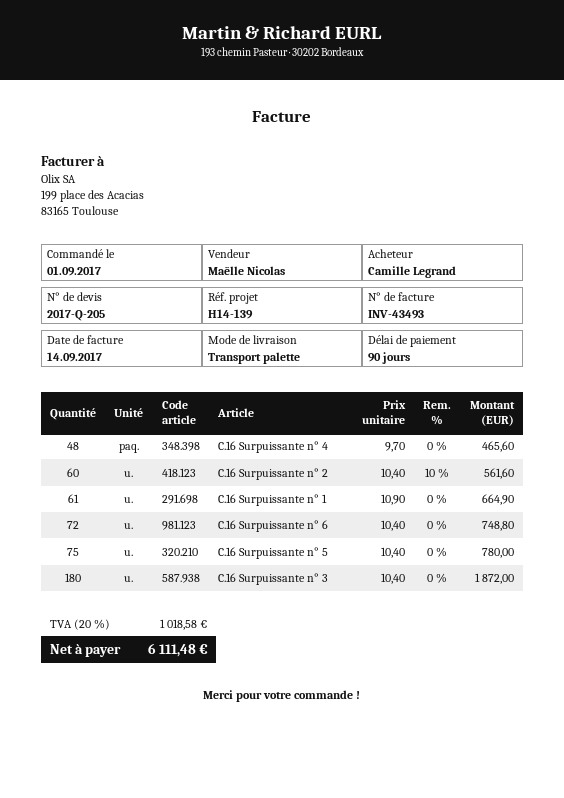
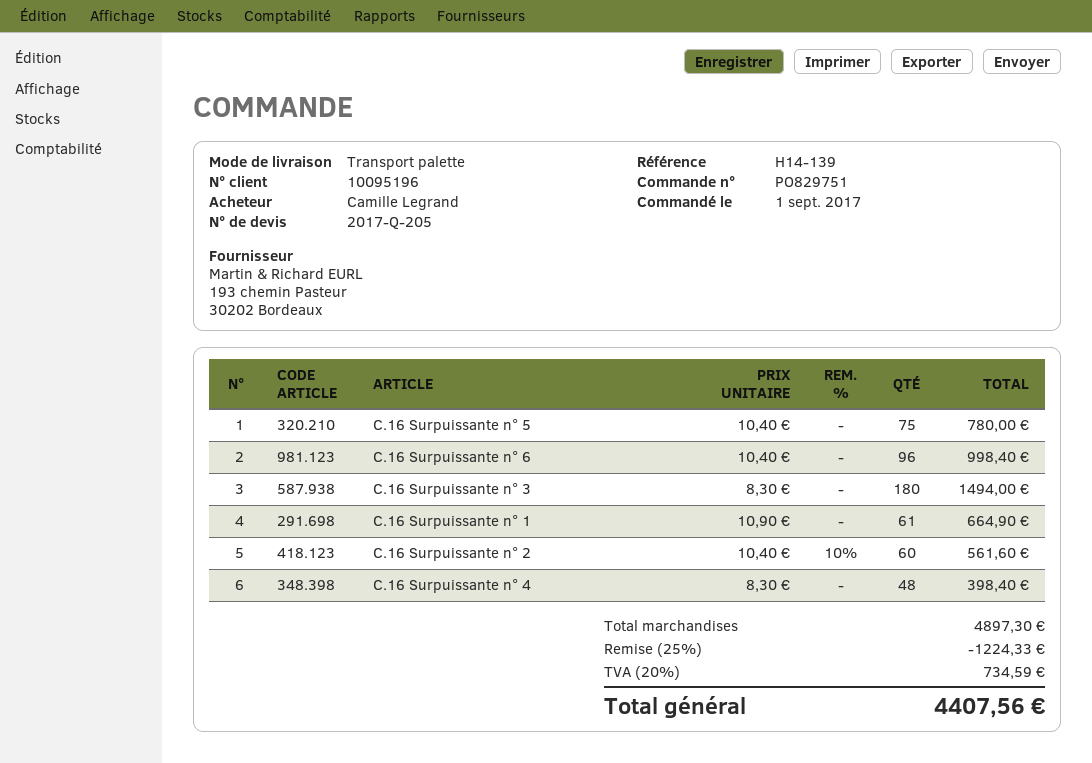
C.16 Surpuissante n° 4: 48 x 9.70 = 465.60 -> 48 x 8.30 = 398.40
C.16 Surpuissante n° 6: 72 x 10.40 = 748.80 -> 96 x 10.40 = 998.40
C.16 Surpuissante n° 3: 180 x 10.40 = 1872.00 -> 180 x 8.30 = 1494.00
discount: none -> 25% = 1224.33
tax: 20% = 1018.58 -> 20% = 734.59
total: 6111.48 -> 4407.56

